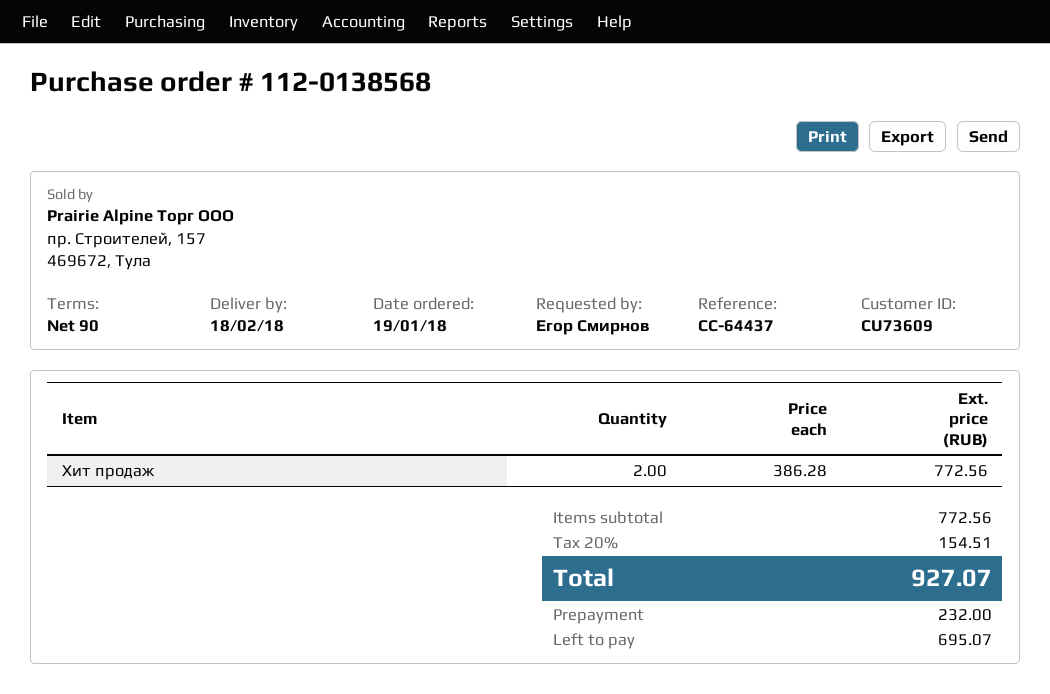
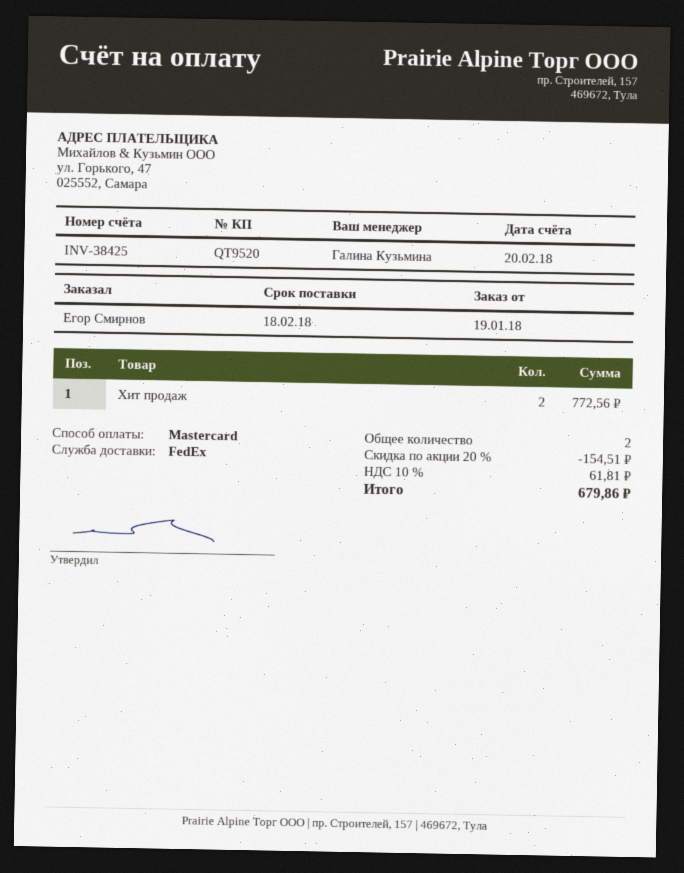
discount: none -> 20% = 154.51
tax: 20% = 154.51 -> 10% = 61.81
total: 927.07 -> 679.86

